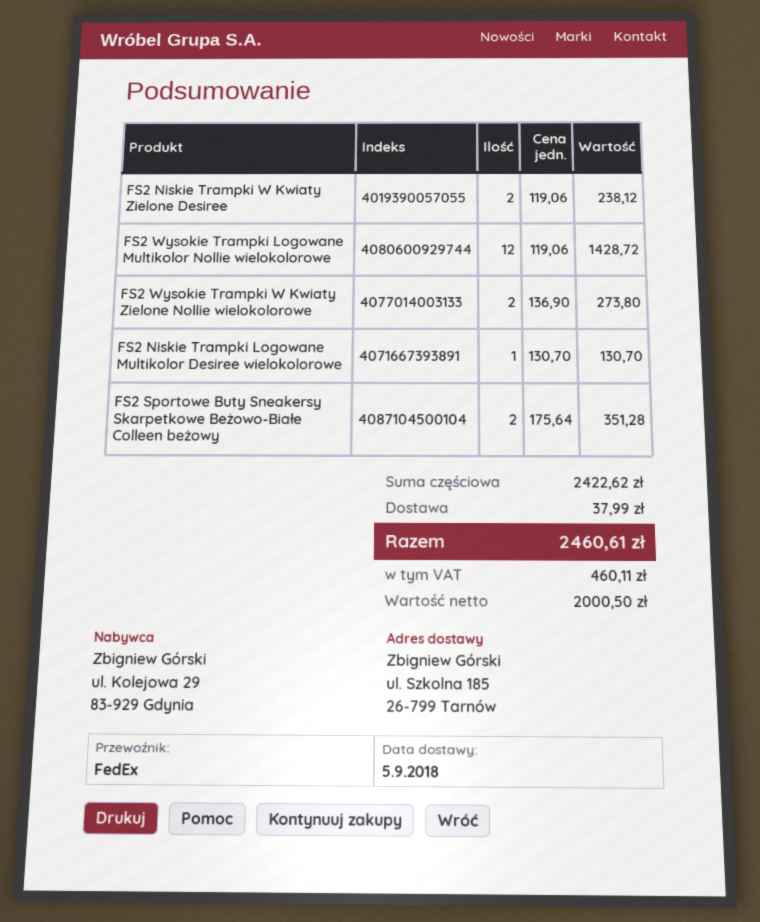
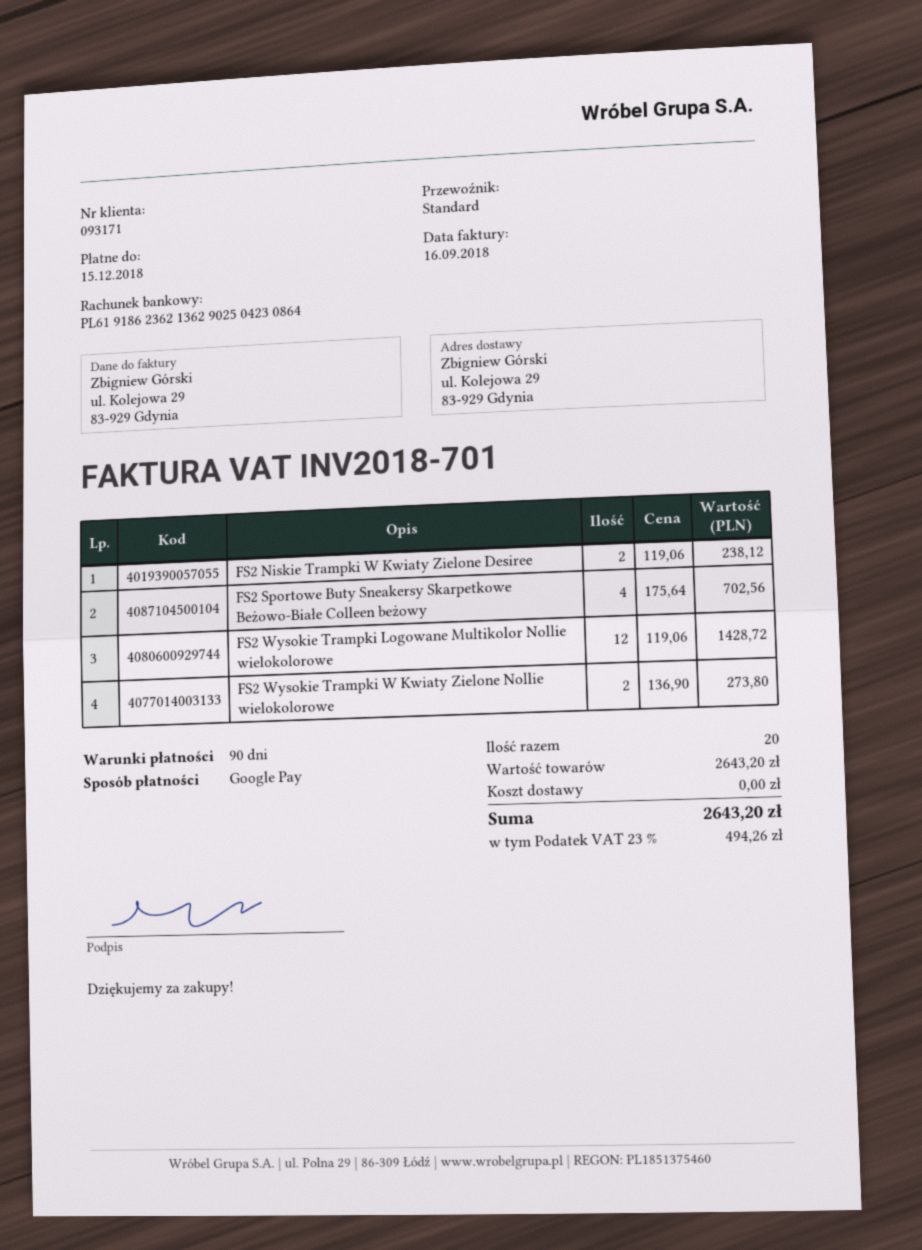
shipping method: FedEx -> standard
ship to: ul. Szkolna 185, 26-799 Tarnów -> ul. Kolejowa 29, 83-929 Gdynia
FS2 Niskie Trampki Logowane Multikolor Desiree wielokolorowe: 1 x 130.70 = 130.70 -> none
FS2 Sportowe Buty Sneakersy Skarpetkowe Beżowo-Białe Colleen beżowy: 2 x 175.64 = 351.28 -> 4 x 175.64 = 702.56
subtotal: 2422.62 -> 2643.20
shipping: 37.99 -> 0.00
tax: 460.11 -> 494.26
total: 2460.61 -> 2643.20

